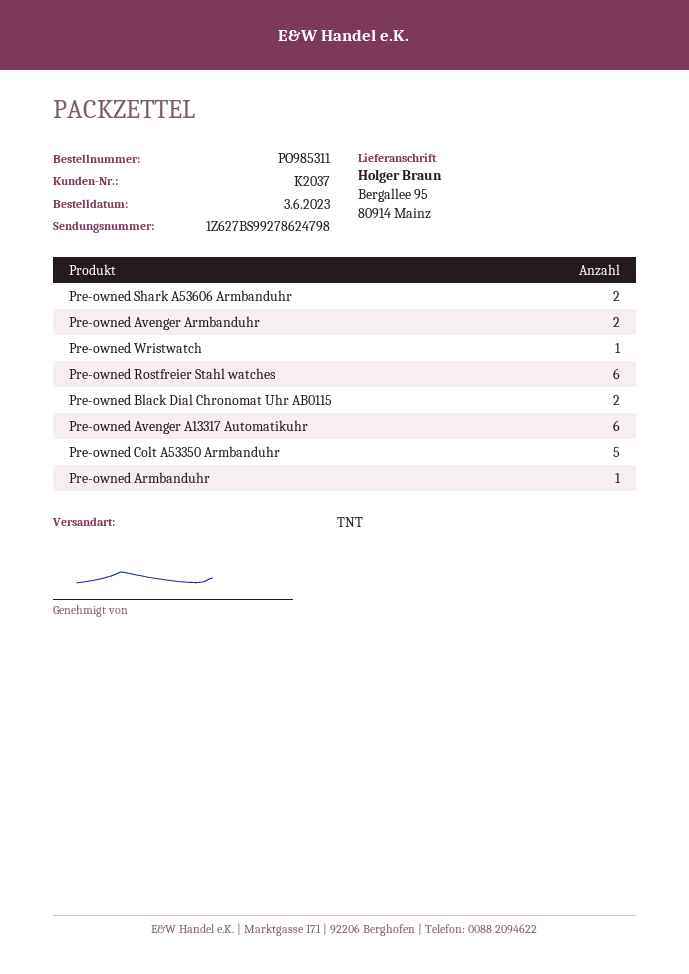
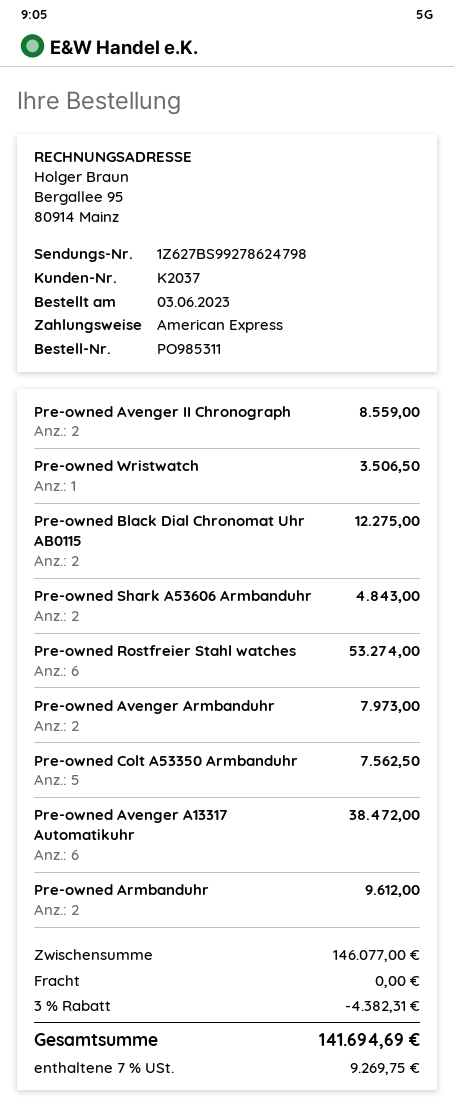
Pre-owned Armbanduhr: 1 -> 2
Pre-owned Avenger II Chronograph: none -> 2

